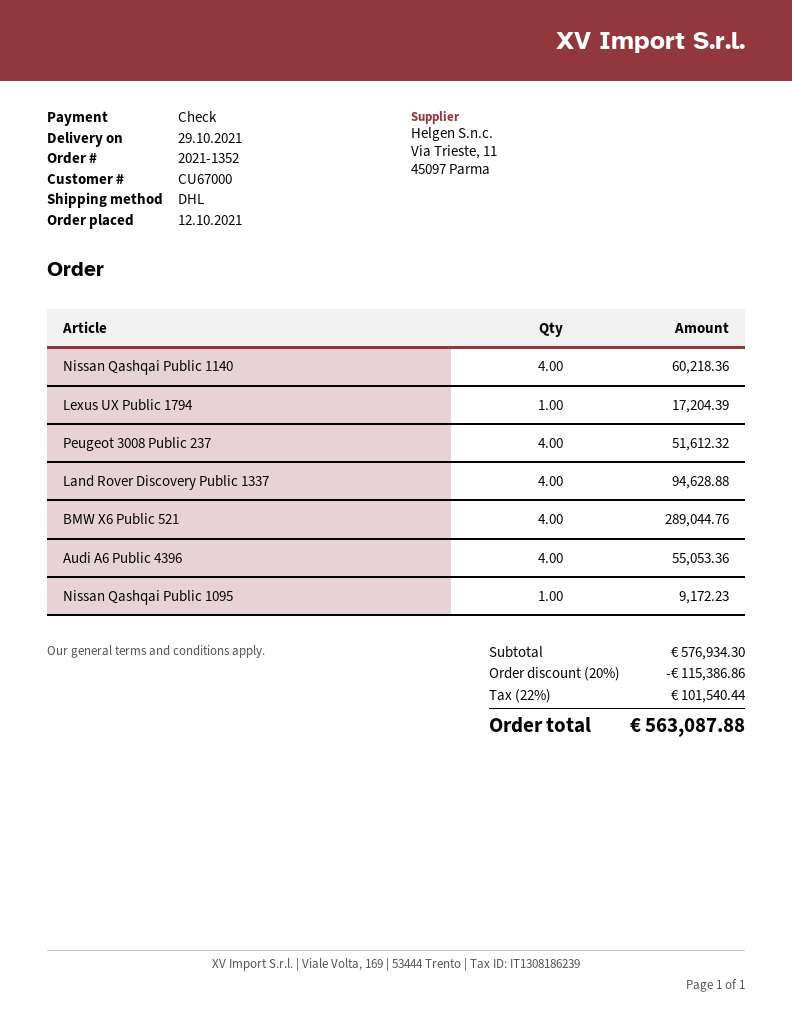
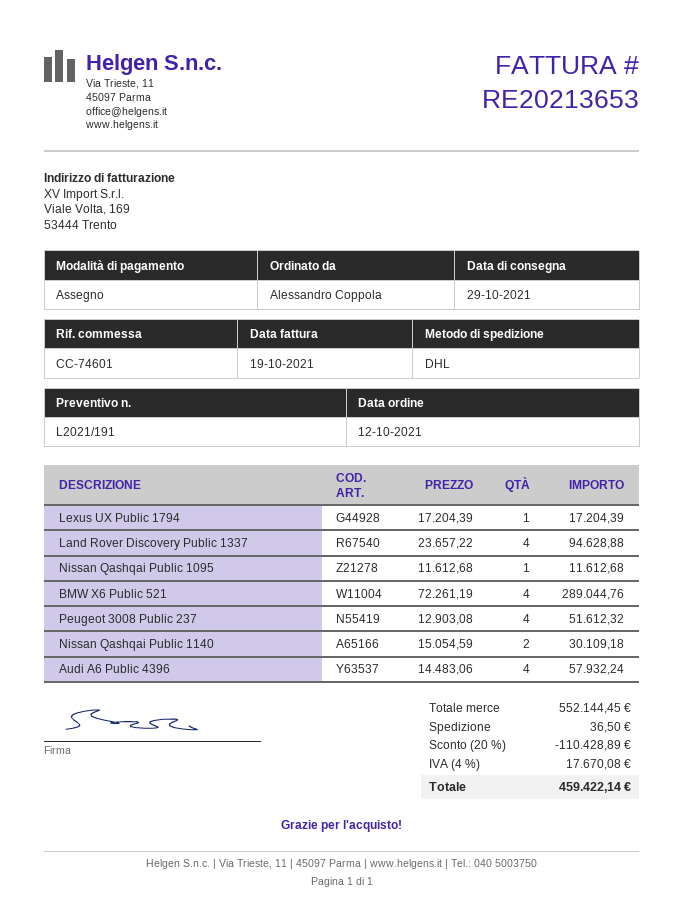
Nissan Qashqai Public 1140: 4 for 60218.36 -> 2 for 30109.18
Audi A6 Public 4396: 4 for 55053.36 -> 4 for 57932.24
Nissan Qashqai Public 1095: 1 for 9172.23 -> 1 for 11612.68
subtotal: 576934.30 -> 552144.45
discount: 20% = 115386.86 -> 20% = 110428.89
shipping: none -> 36.50
tax: 22% = 101540.44 -> 4% = 17670.08
total: 563087.88 -> 459422.14

